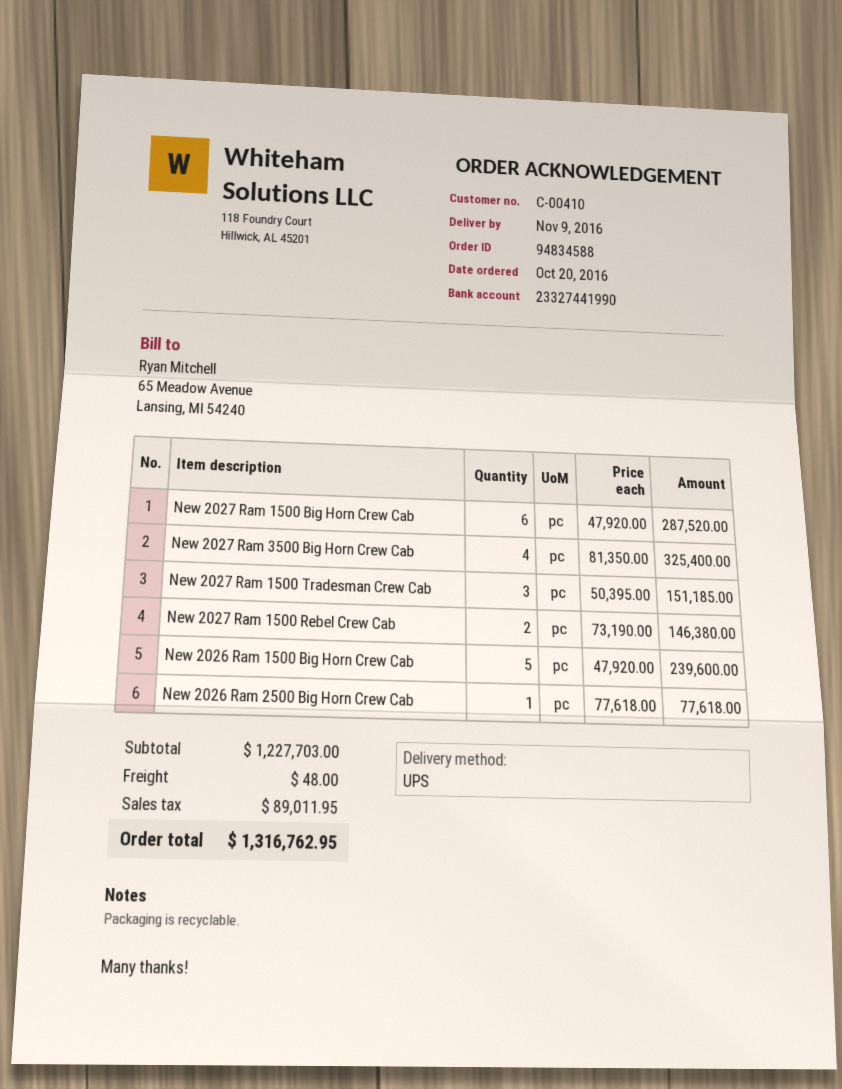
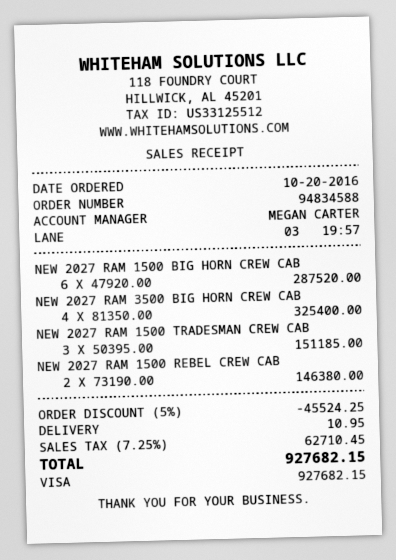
New 2026 Ram 1500 Big Horn Crew Cab: 5 x 47920.00 = 239600.00 -> none
New 2026 Ram 2500 Big Horn Crew Cab: 1 x 77618.00 = 77618.00 -> none
discount: none -> 5% = 45524.25
shipping: 48.00 -> 10.95
tax: 89011.95 -> 62710.45
total: 1316762.95 -> 927682.15

